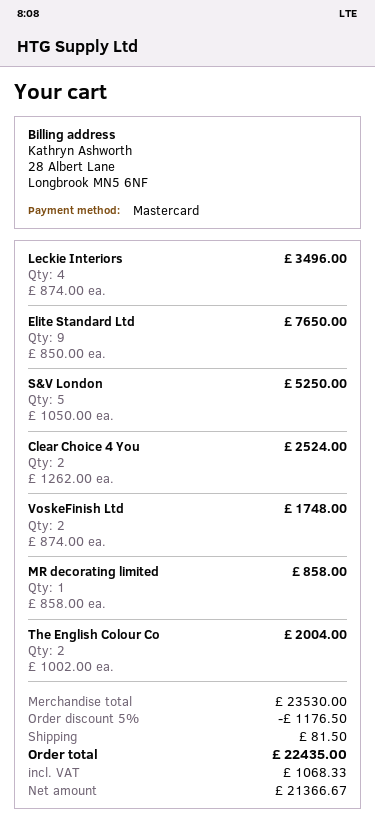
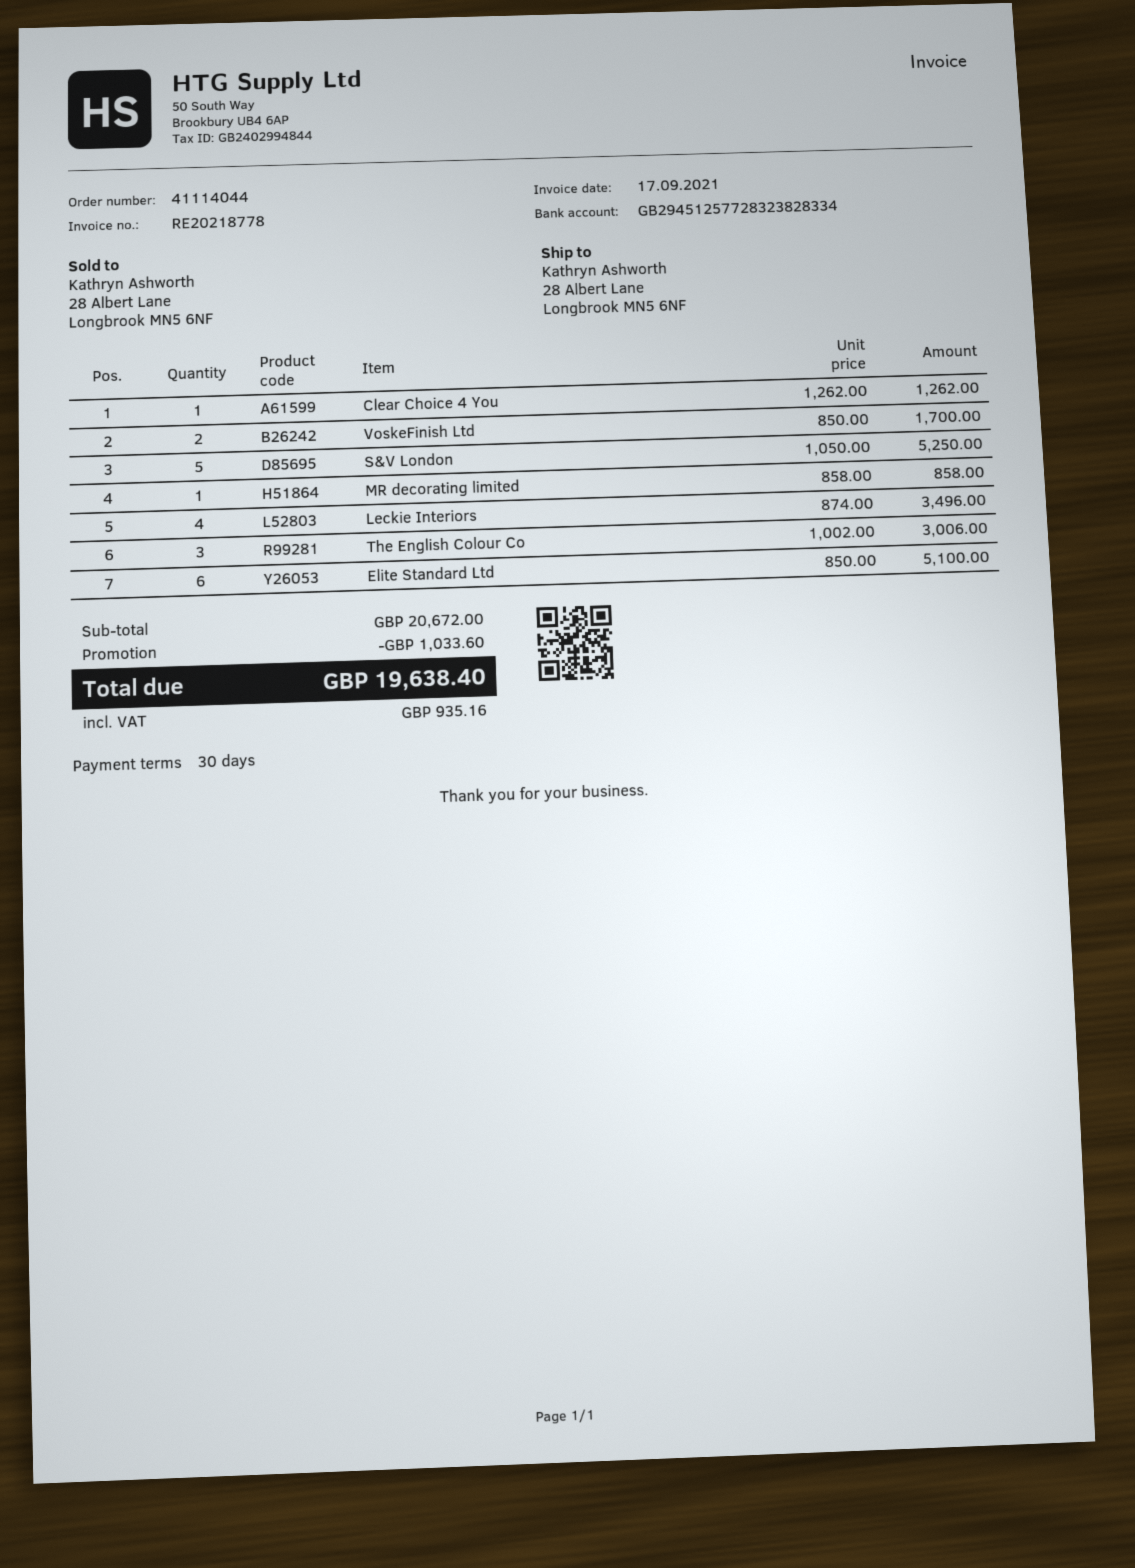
Elite Standard Ltd: 9 x 850.00 = 7650.00 -> 6 x 850.00 = 5100.00
Clear Choice 4 You: 2 x 1262.00 = 2524.00 -> 1 x 1262.00 = 1262.00
VoskeFinish Ltd: 2 x 874.00 = 1748.00 -> 2 x 850.00 = 1700.00
The English Colour Co: 2 x 1002.00 = 2004.00 -> 3 x 1002.00 = 3006.00
subtotal: 23530.00 -> 20672.00
discount: 1176.50 -> 1033.60
shipping: 81.50 -> none
tax: 1068.33 -> 935.16
total: 22435.00 -> 19638.40

